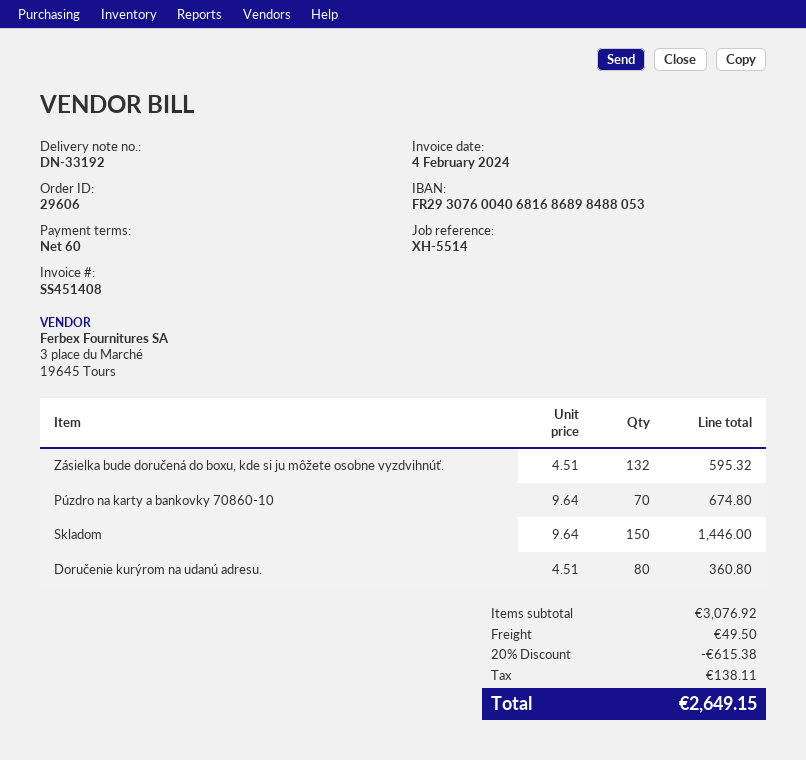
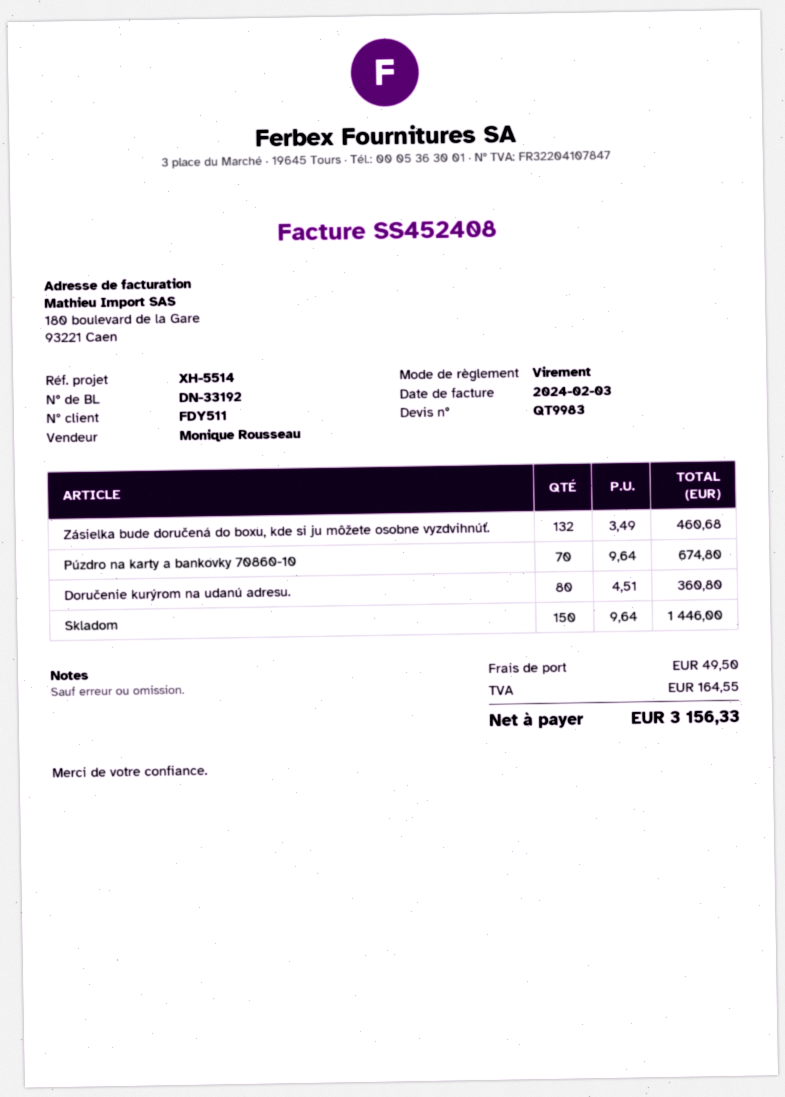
invoice number: SS451408 -> SS452408
invoice date: 2024-02-04 -> 2024-02-03
Zásielka bude doručená do boxu, kde si ju môžete osobne vyzdvihnúť.: 132 x 4.51 = 595.32 -> 132 x 3.49 = 460.68
discount: 20% = 615.38 -> none
tax: 138.11 -> 164.55
total: 2649.15 -> 3156.33

